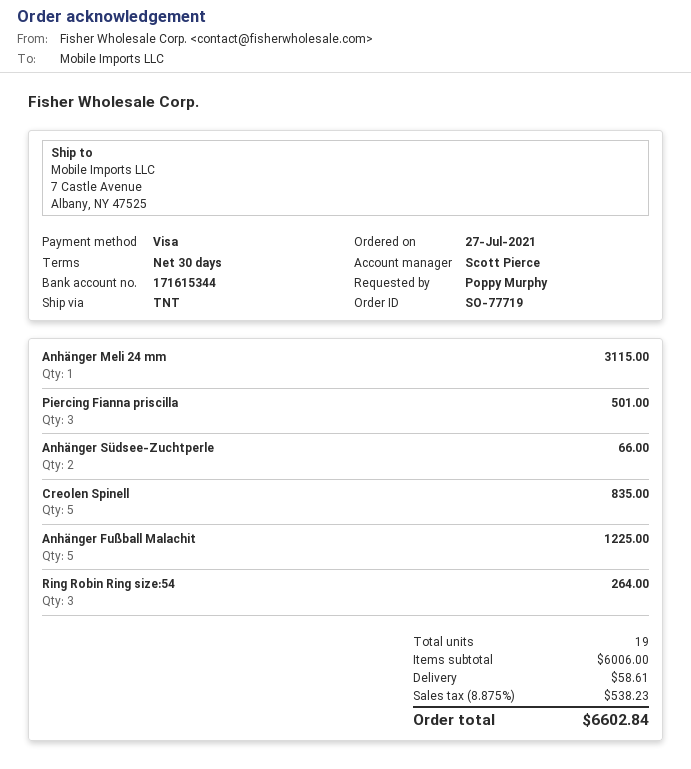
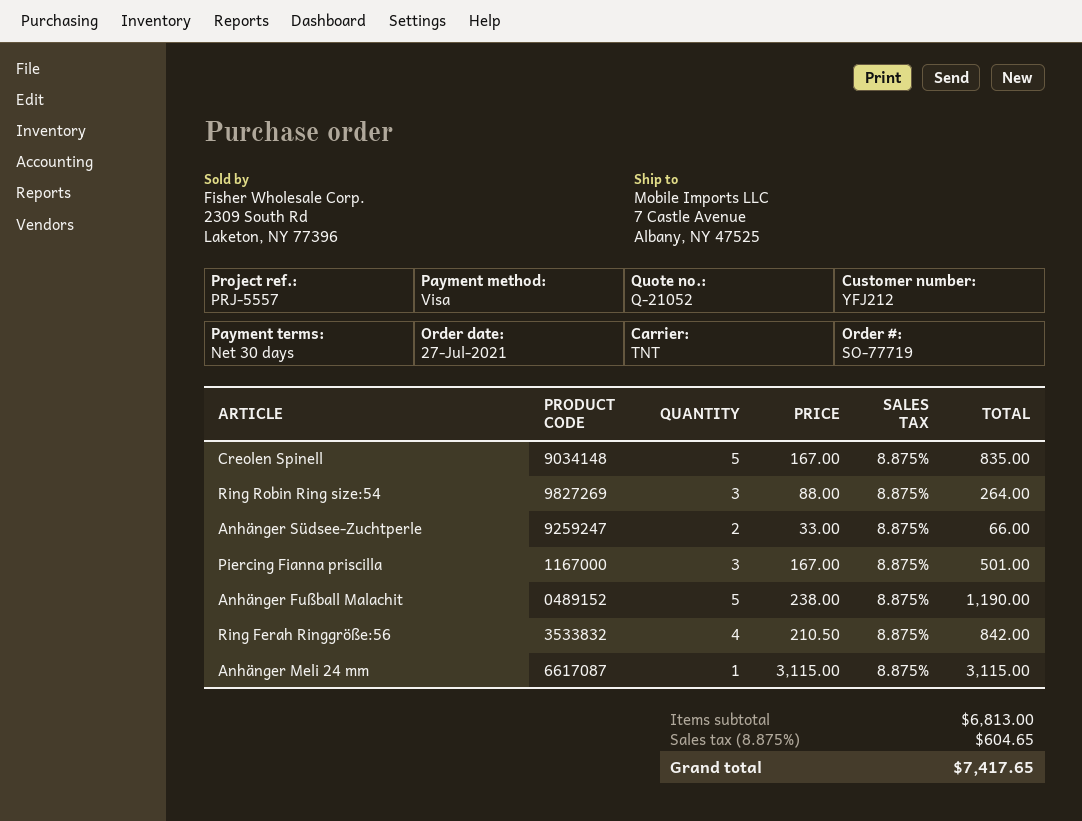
Anhänger Fußball Malachit: 5 for 1225.00 -> 5 for 1190.00
Ring Ferah Ringgröße:56: none -> 4 for 842.00
subtotal: 6006.00 -> 6813.00
shipping: 58.61 -> none
tax: 8.875% = 538.23 -> 8.875% = 604.65
total: 6602.84 -> 7417.65

